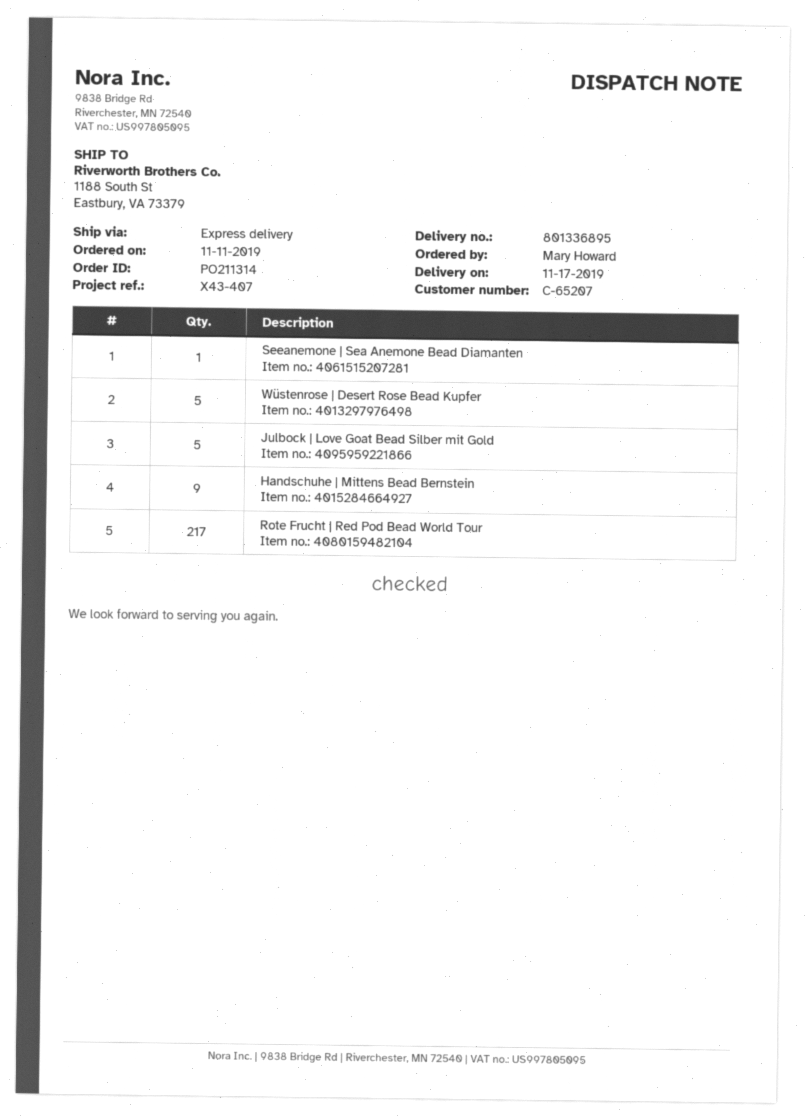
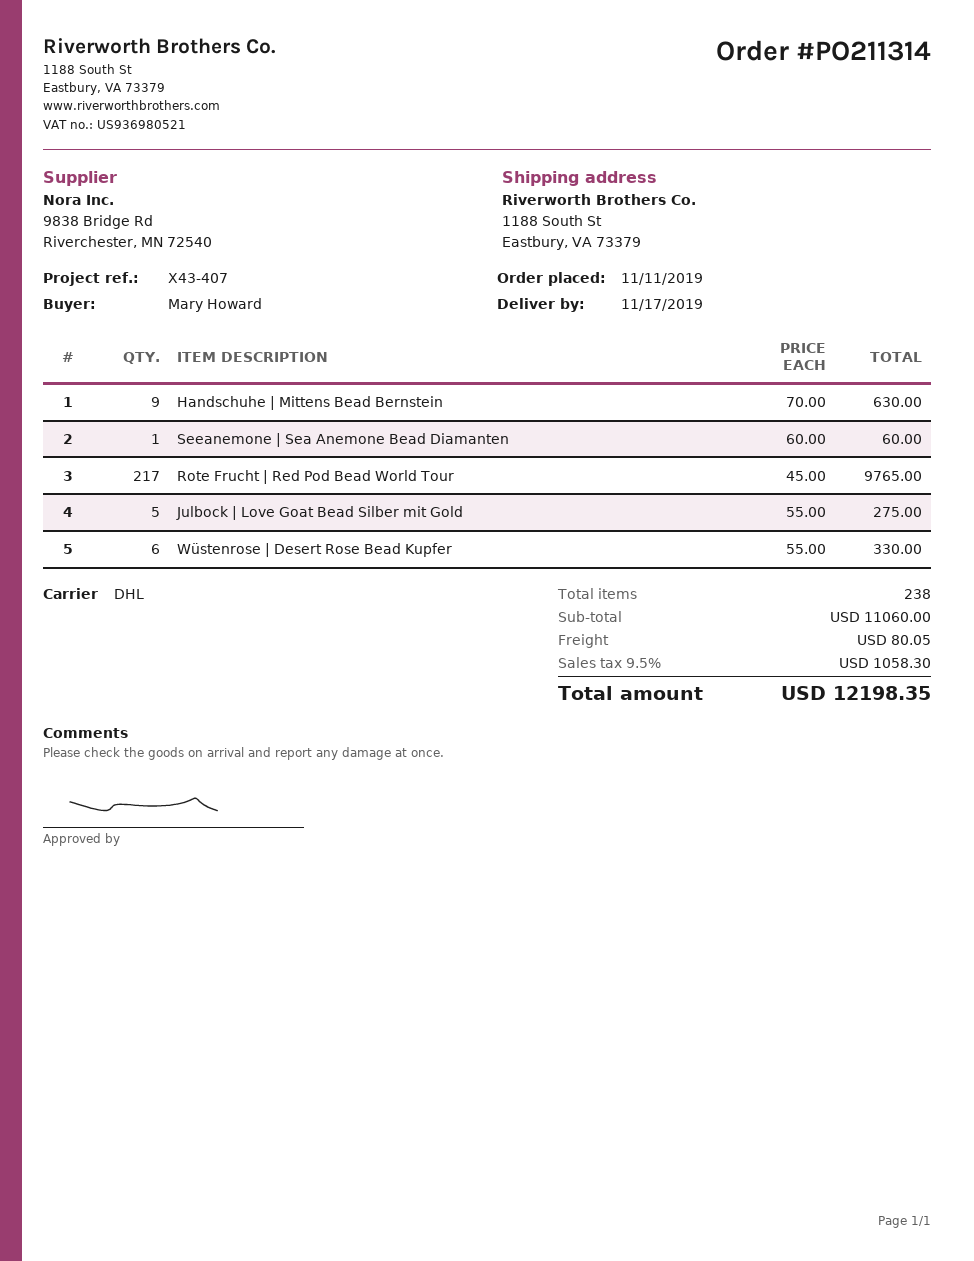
shipping method: express -> DHL
Wüstenrose | Desert Rose Bead Kupfer: 5 -> 6

